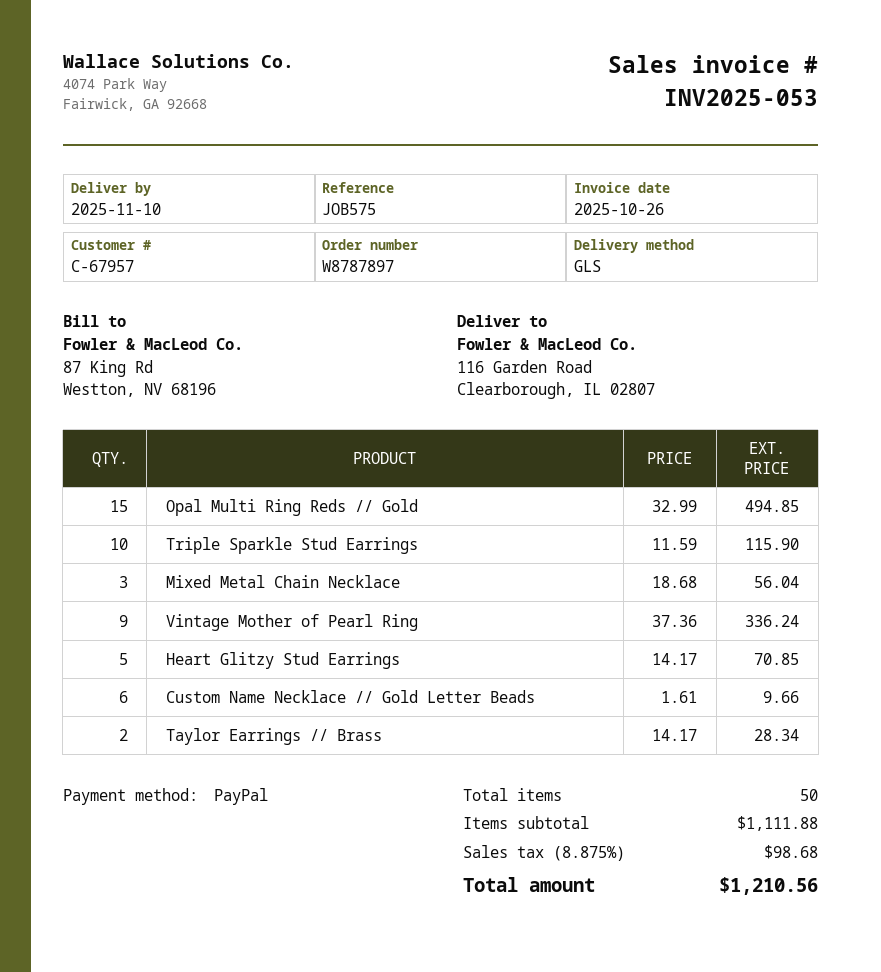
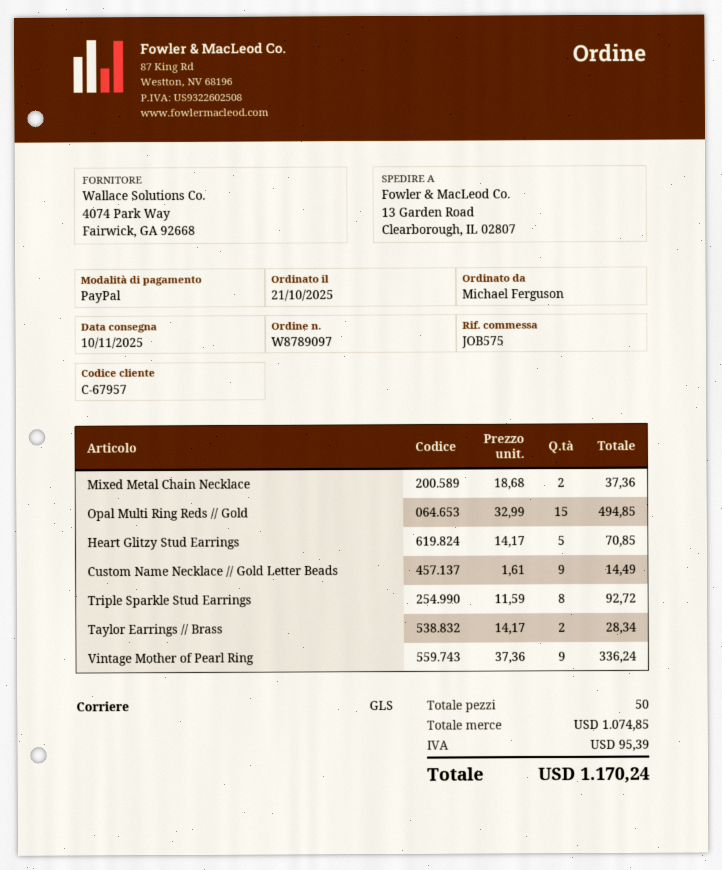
order number: W8787897 -> W8789097
ship to: 116 Garden Road, Clearborough, IL 02807 -> 13 Garden Road, Clearborough, IL 02807
Triple Sparkle Stud Earrings: 10 x 11.59 = 115.90 -> 8 x 11.59 = 92.72
Mixed Metal Chain Necklace: 3 x 18.68 = 56.04 -> 2 x 18.68 = 37.36
Custom Name Necklace // Gold Letter Beads: 6 x 1.61 = 9.66 -> 9 x 1.61 = 14.49
subtotal: 1111.88 -> 1074.85
tax: 98.68 -> 95.39
total: 1210.56 -> 1170.24

